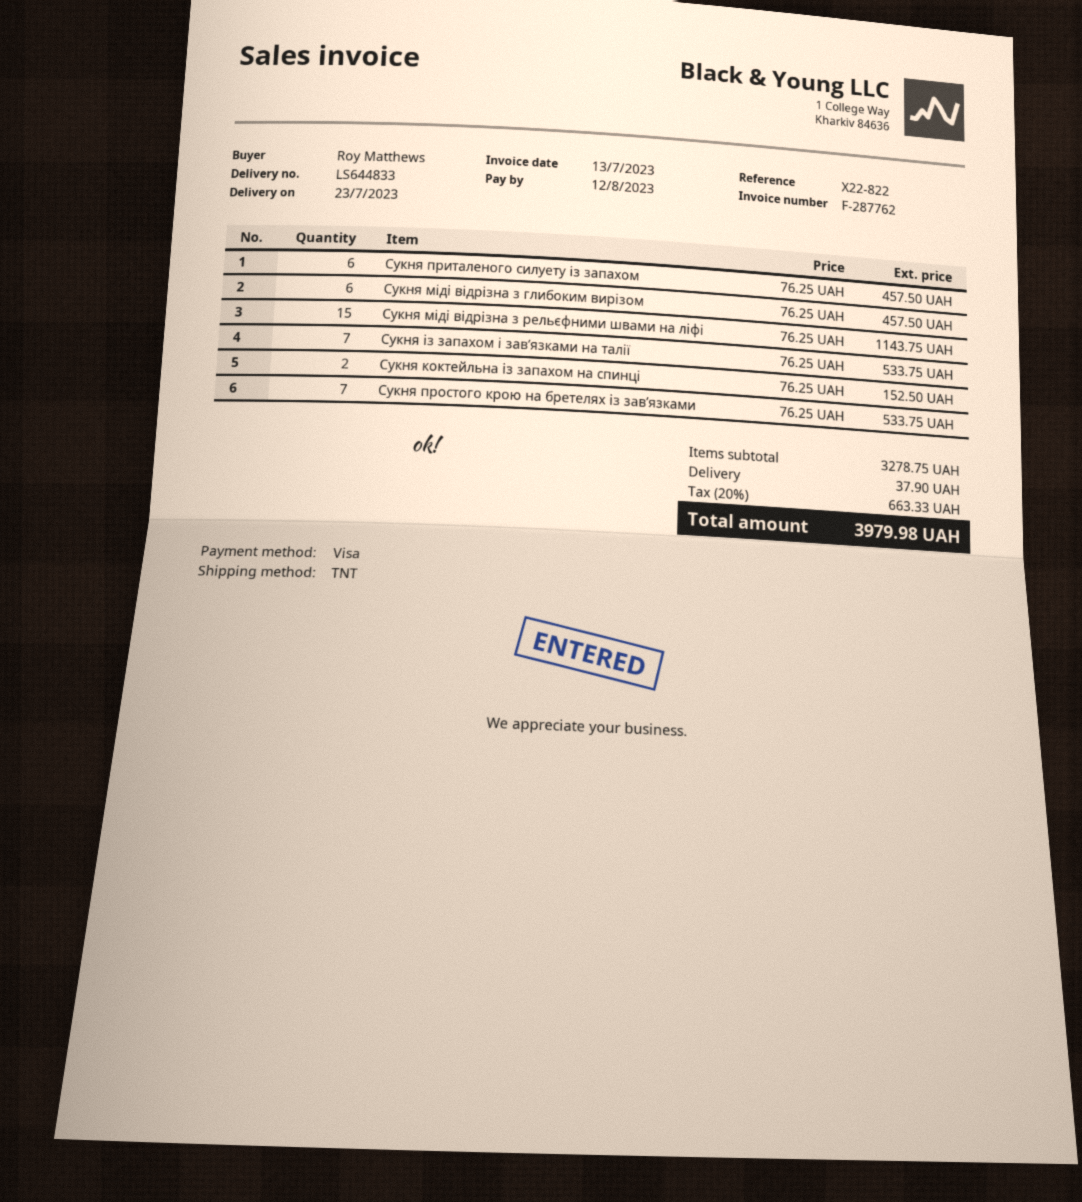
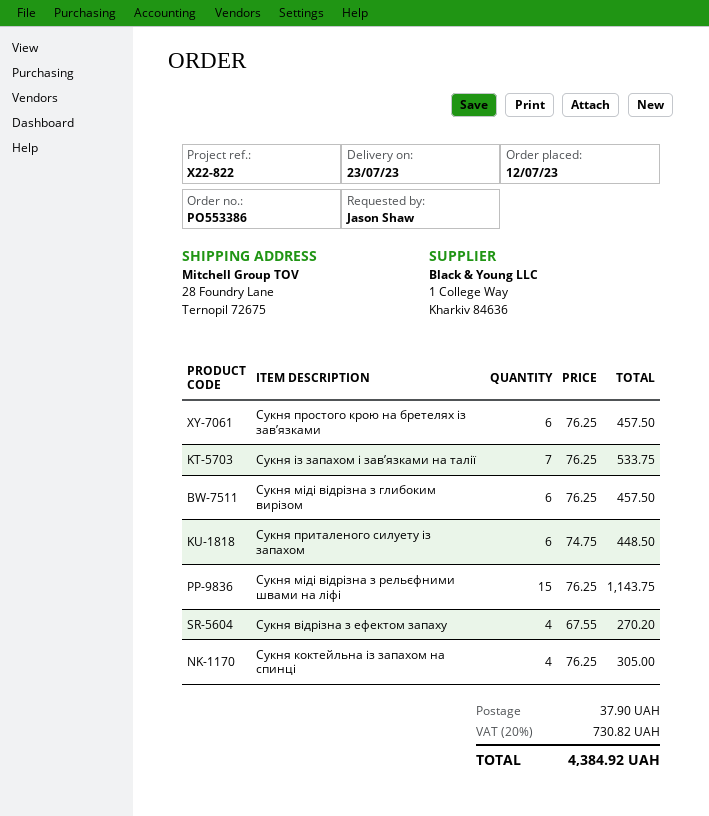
ordered by: Roy Matthews -> Jason Shaw
Сукня приталеного силуету із запахом: 6 x 76.25 = 457.50 -> 6 x 74.75 = 448.50
Сукня коктейльна із запахом на спинці: 2 x 76.25 = 152.50 -> 4 x 76.25 = 305.00
Сукня простого крою на бретелях із зав’язками: 7 x 76.25 = 533.75 -> 6 x 76.25 = 457.50
Сукня відрізна з ефектом запаху: none -> 4 x 67.55 = 270.20
tax: 20% = 663.33 -> 20% = 730.82
total: 3979.98 -> 4384.92

